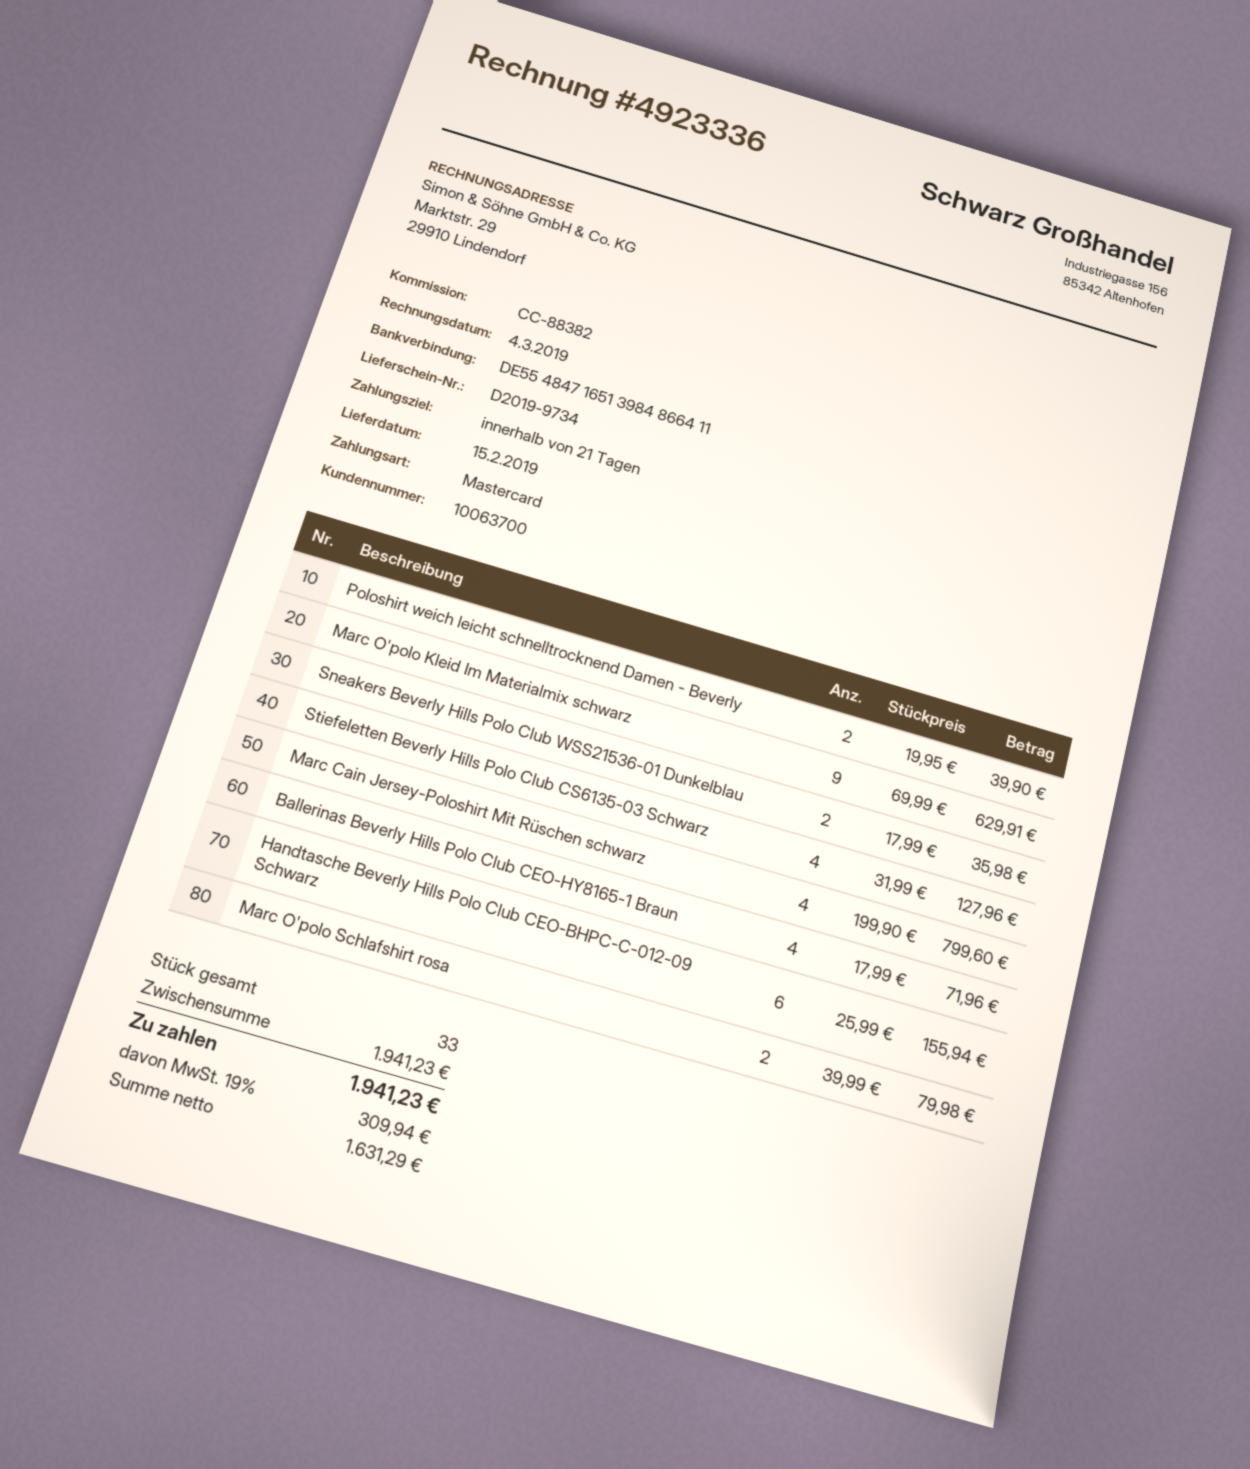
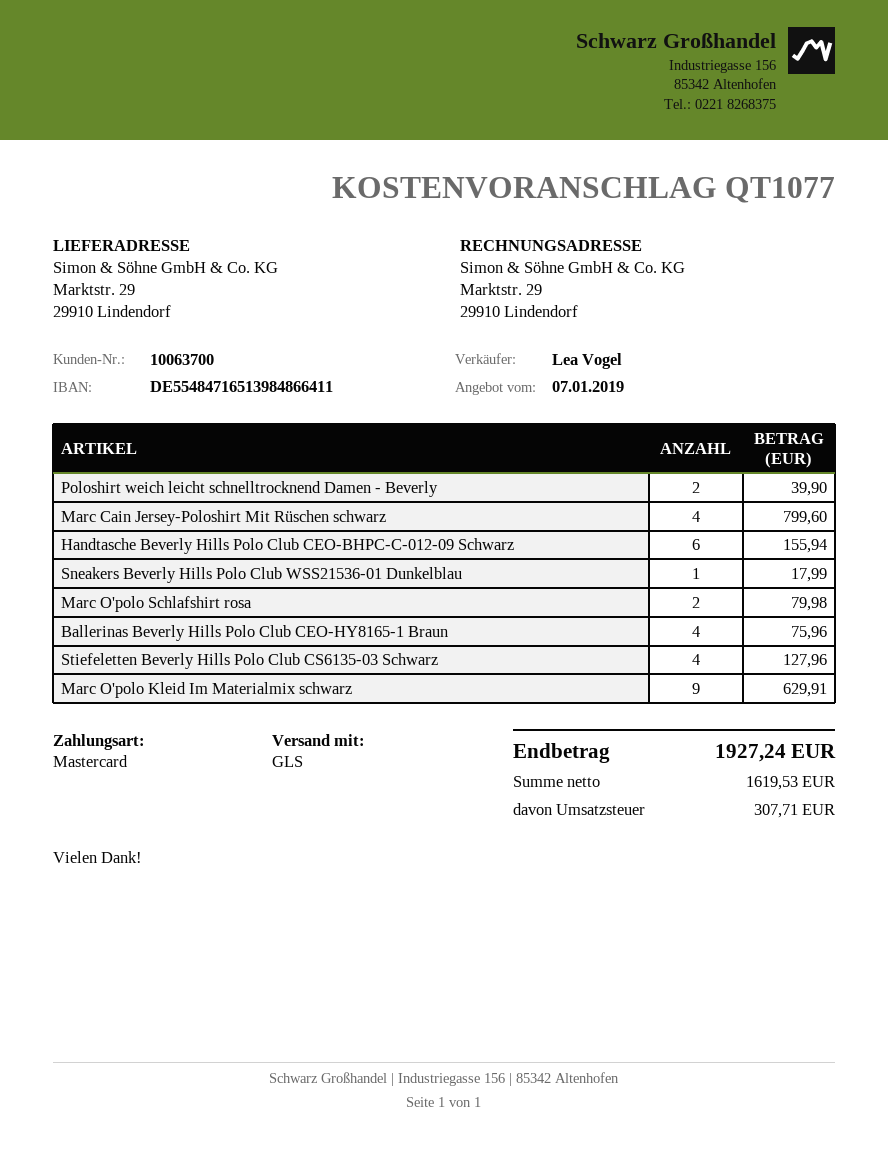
Sneakers Beverly Hills Polo Club WSS21536-01 Dunkelblau: 2 for 35.98 -> 1 for 17.99
Ballerinas Beverly Hills Polo Club CEO-HY8165-1 Braun: 4 for 71.96 -> 4 for 75.96
net: 1631.29 -> 1619.53
tax: 309.94 -> 307.71
total: 1941.23 -> 1927.24

